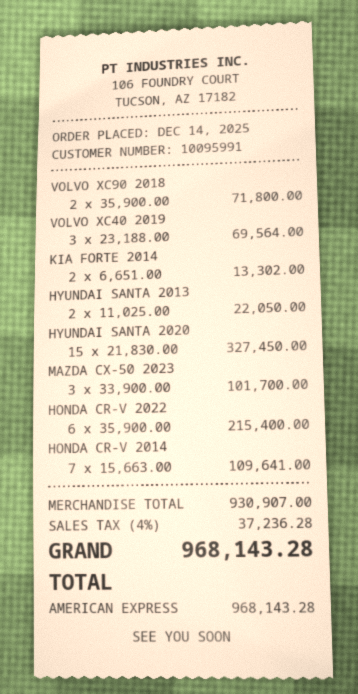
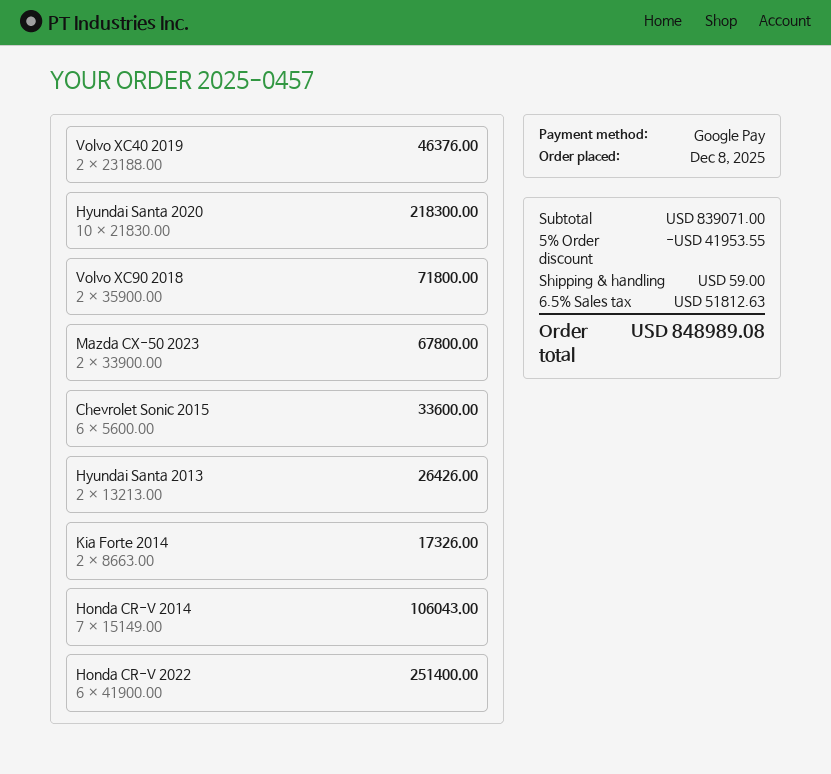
order date: 2025-12-14 -> 2025-12-08
payment method: American Express -> Google Pay
VOLVO XC40 2019: 3 x 23188.00 = 69564.00 -> 2 x 23188.00 = 46376.00
KIA FORTE 2014: 2 x 6651.00 = 13302.00 -> 2 x 8663.00 = 17326.00
HYUNDAI SANTA 2013: 2 x 11025.00 = 22050.00 -> 2 x 13213.00 = 26426.00
HYUNDAI SANTA 2020: 15 x 21830.00 = 327450.00 -> 10 x 21830.00 = 218300.00
MAZDA CX-50 2023: 3 x 33900.00 = 101700.00 -> 2 x 33900.00 = 67800.00
HONDA CR-V 2022: 6 x 35900.00 = 215400.00 -> 6 x 41900.00 = 251400.00
HONDA CR-V 2014: 7 x 15663.00 = 109641.00 -> 7 x 15149.00 = 106043.00
Chevrolet Sonic 2015: none -> 6 x 5600.00 = 33600.00
subtotal: 930907.00 -> 839071.00
discount: none -> 5% = 41953.55
shipping: none -> 59.00
tax: 4% = 37236.28 -> 6.5% = 51812.63
total: 968143.28 -> 848989.08

